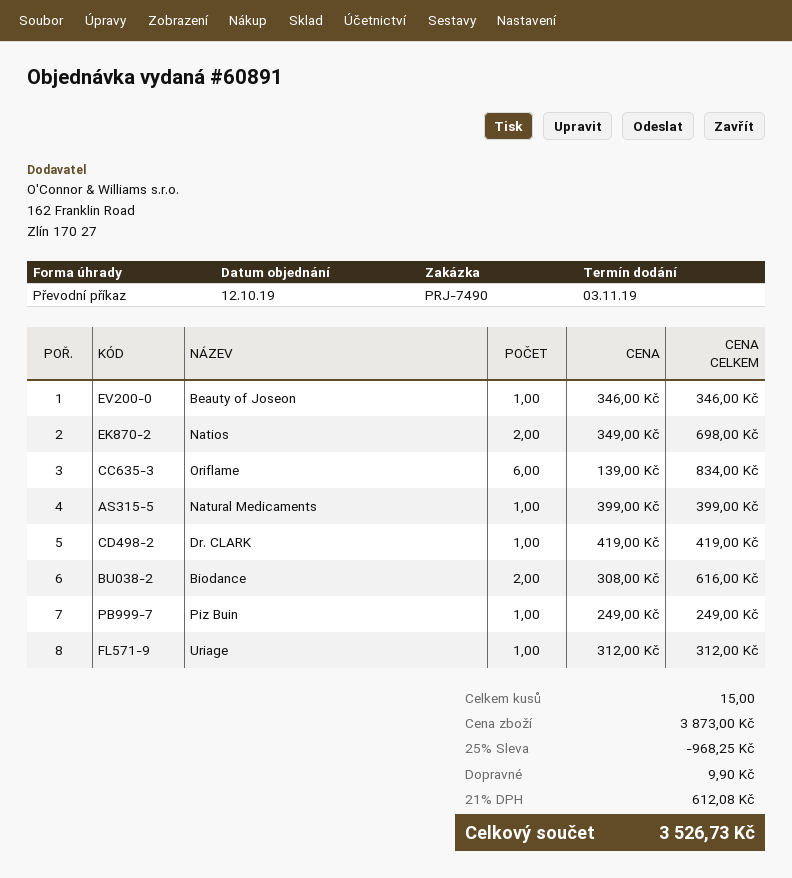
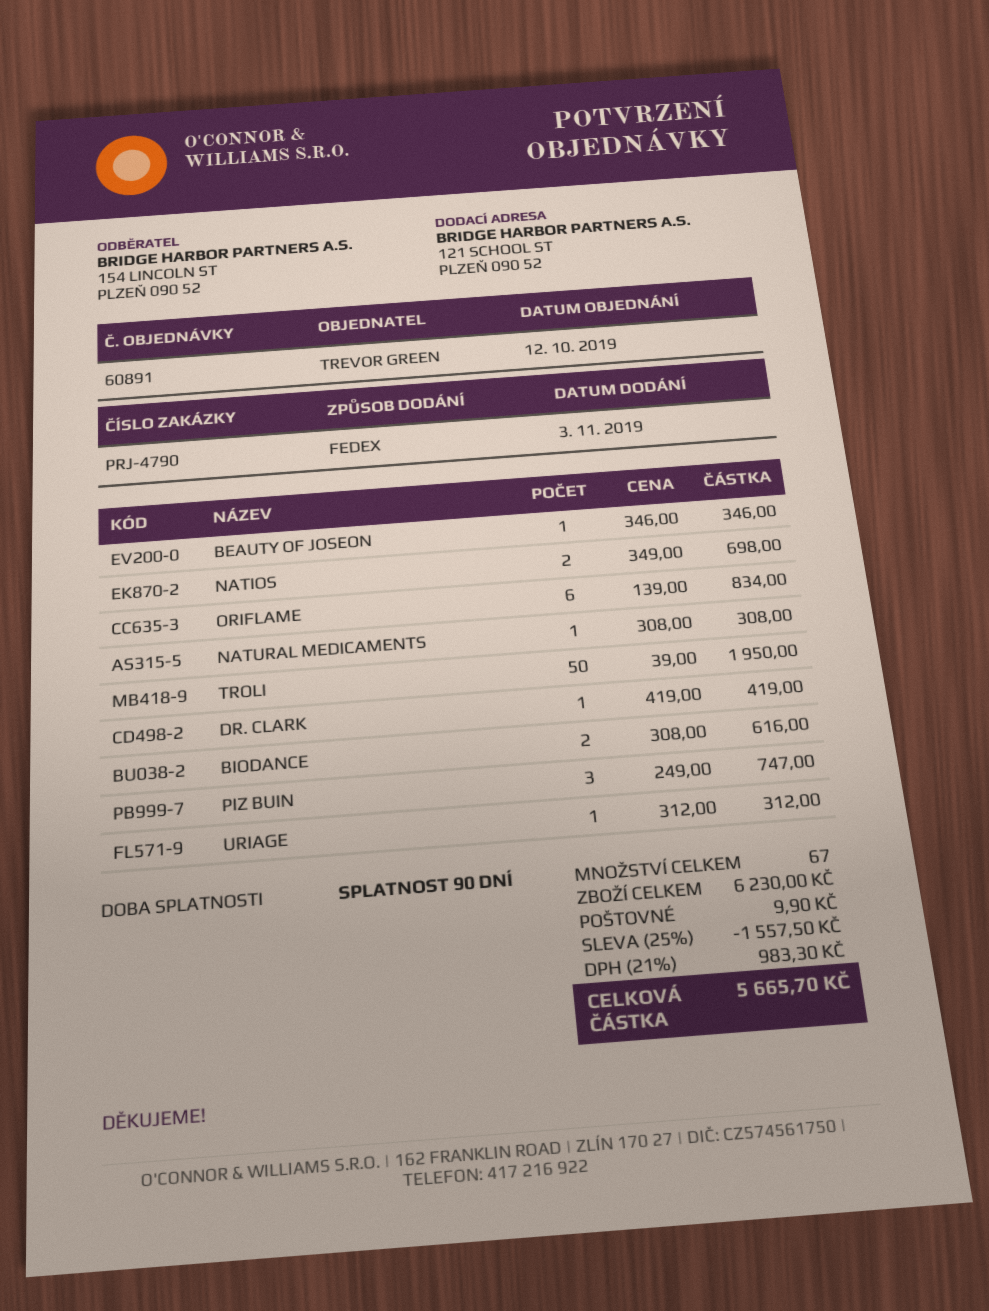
reference: PRJ-7490 -> PRJ-4790
Natural Medicaments: 1 x 399.00 = 399.00 -> 1 x 308.00 = 308.00
Piz Buin: 1 x 249.00 = 249.00 -> 3 x 249.00 = 747.00
TROLI: none -> 50 x 39.00 = 1950.00
total quantity: 15 -> 67
subtotal: 3873.00 -> 6230.00
discount: 25% = 968.25 -> 25% = 1557.50
tax: 21% = 612.08 -> 21% = 983.30
total: 3526.73 -> 5665.70

